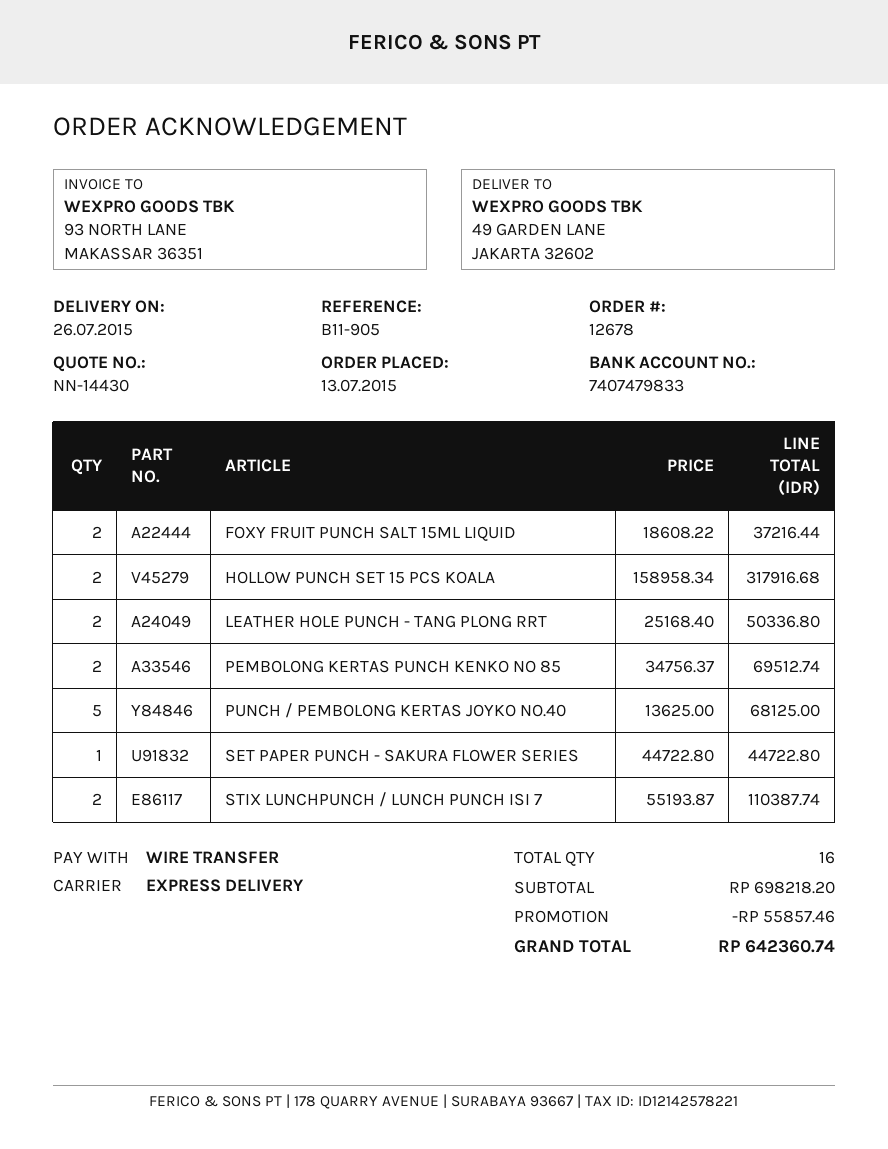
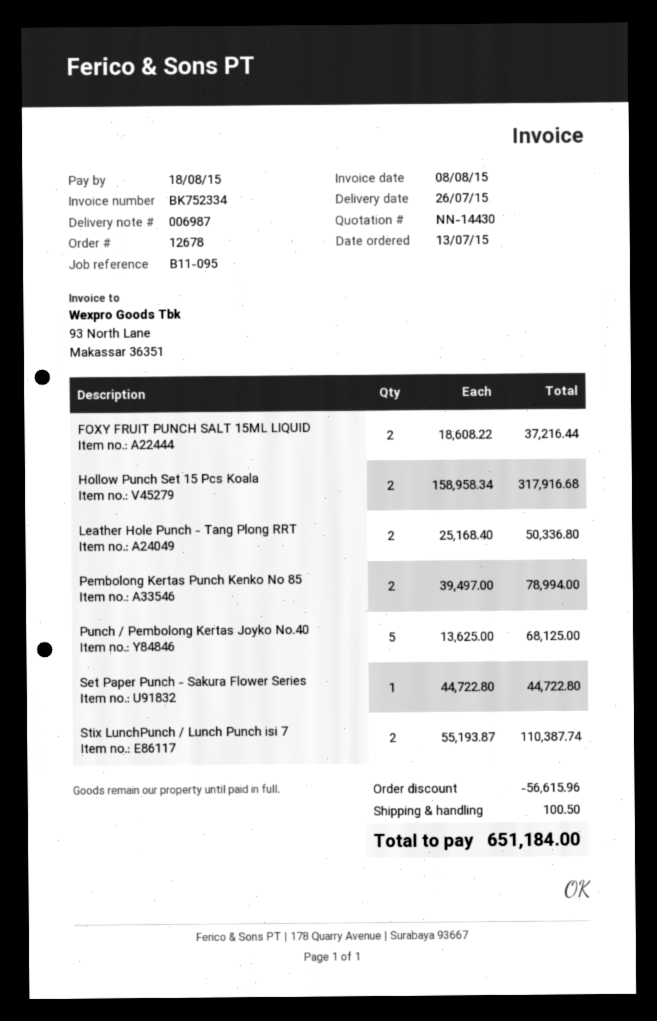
reference: B11-905 -> B11-095
PEMBOLONG KERTAS PUNCH KENKO NO 85: 2 x 34756.37 = 69512.74 -> 2 x 39497.00 = 78994.00
discount: 55857.46 -> 56615.96
shipping: none -> 100.50
total: 642360.74 -> 651184.00

